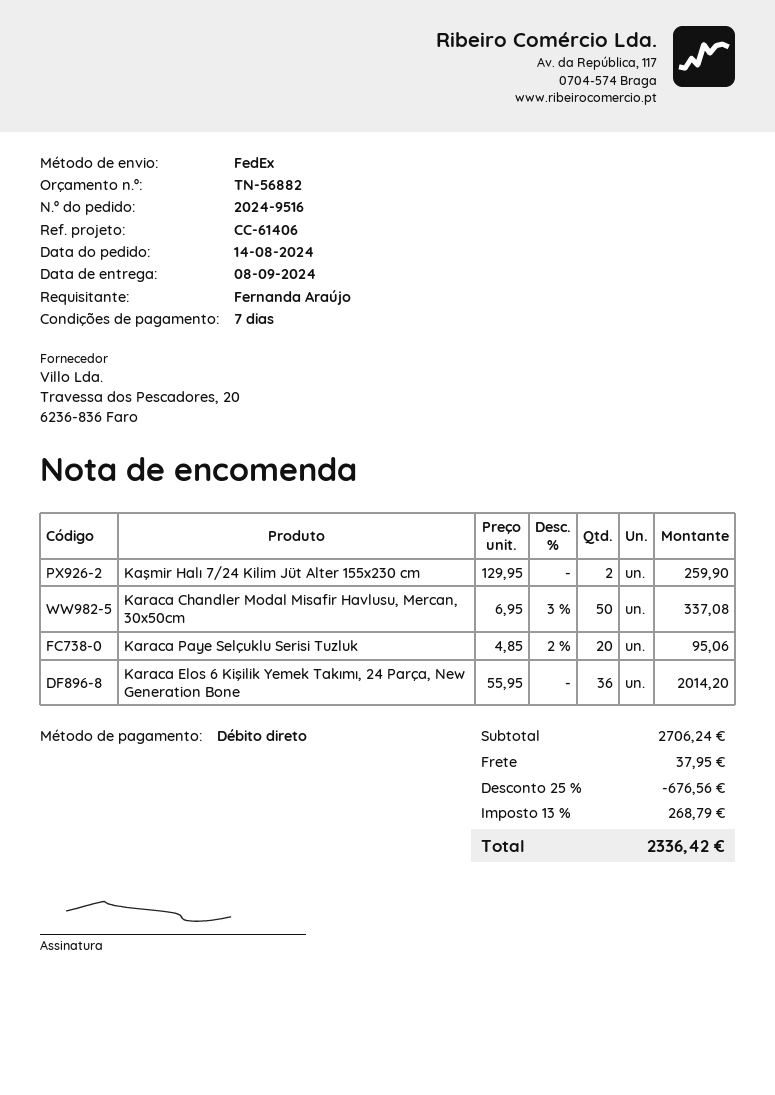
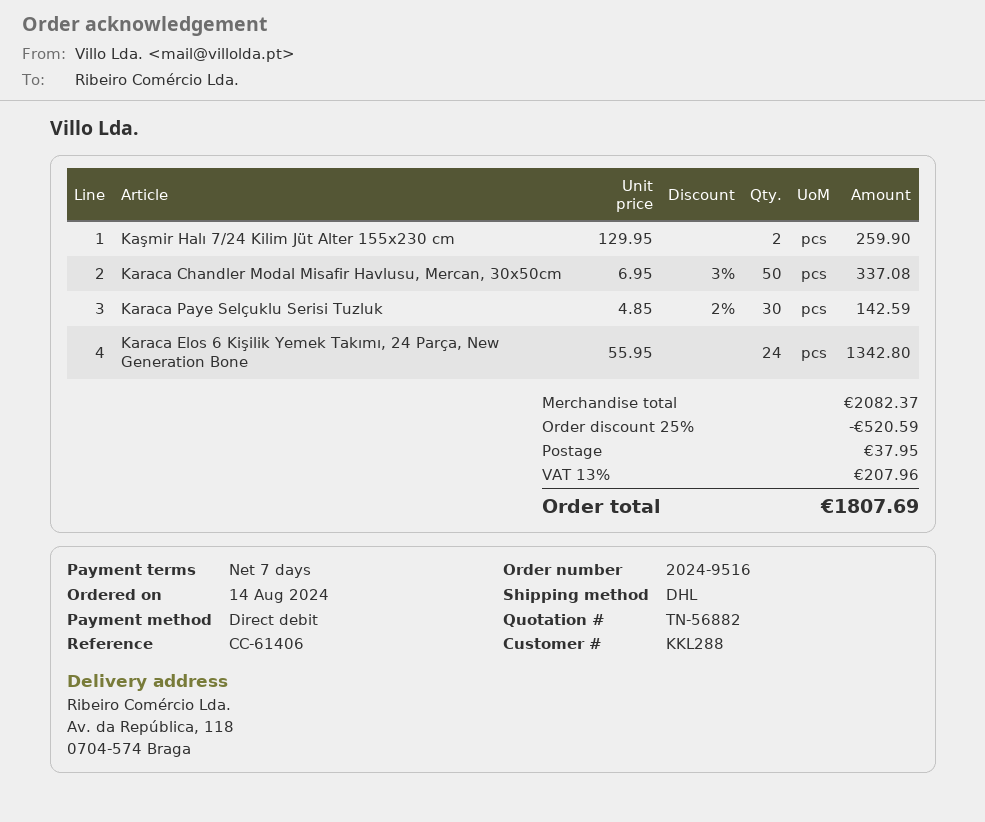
shipping method: FedEx -> DHL
Karaca Paye Selçuklu Serisi Tuzluk: 20 x 4.85 - 2% = 95.06 -> 30 x 4.85 - 2% = 142.59
Karaca Elos 6 Kişilik Yemek Takımı, 24 Parça, New Generation Bone: 36 x 55.95 = 2014.20 -> 24 x 55.95 = 1342.80
subtotal: 2706.24 -> 2082.37
discount: 25% = 676.56 -> 25% = 520.59
tax: 13% = 268.79 -> 13% = 207.96
total: 2336.42 -> 1807.69

